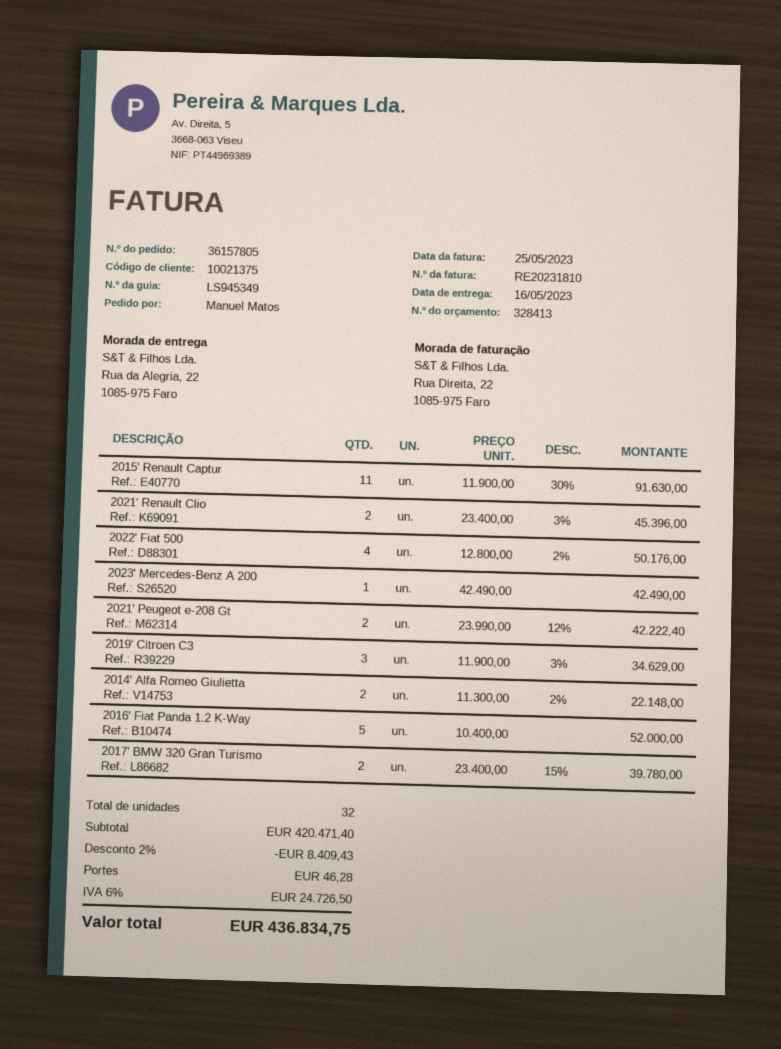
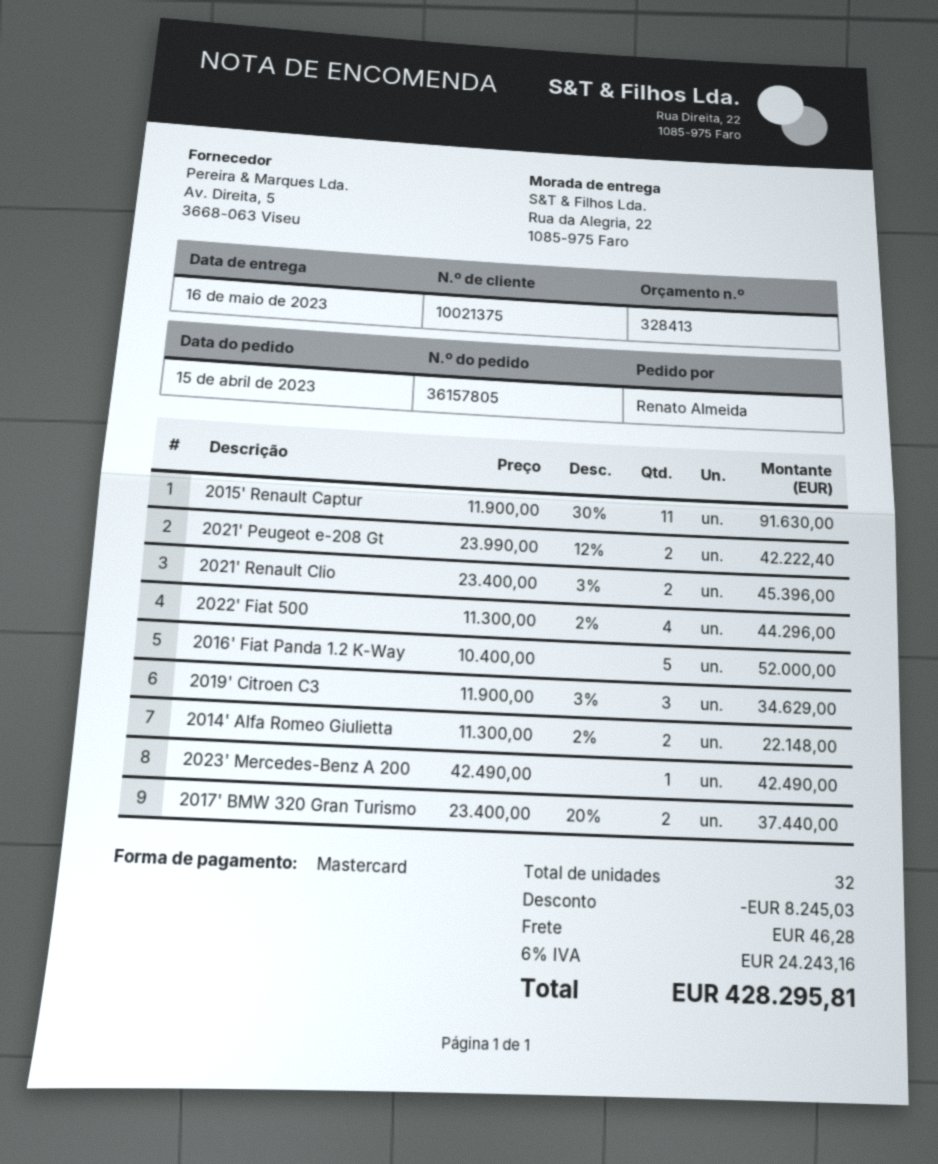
ordered by: Manuel Matos -> Renato Almeida
2022' Fiat 500: 4 x 12800.00 - 2% = 50176.00 -> 4 x 11300.00 - 2% = 44296.00
2017' BMW 320 Gran Turismo: 2 x 23400.00 - 15% = 39780.00 -> 2 x 23400.00 - 20% = 37440.00
discount: 8409.43 -> 8245.03
tax: 6% = 24726.50 -> 6% = 24243.16
total: 436834.75 -> 428295.81

